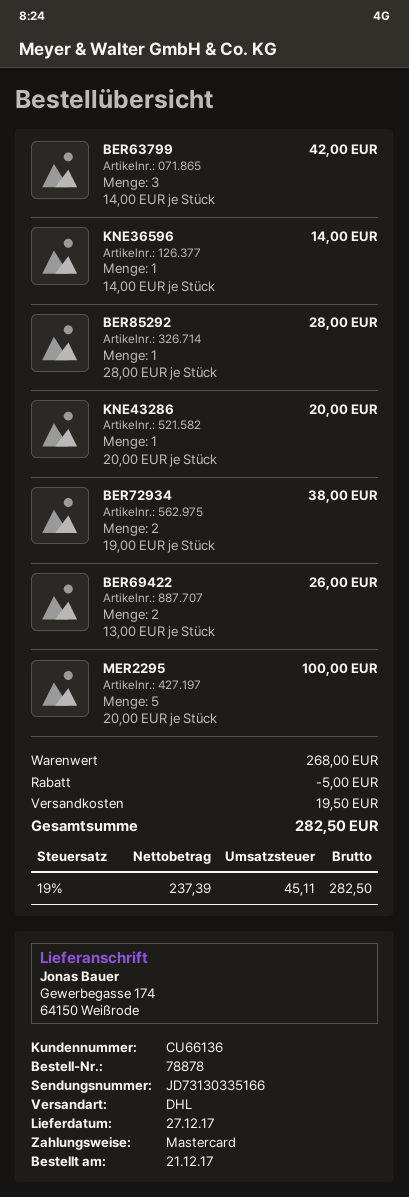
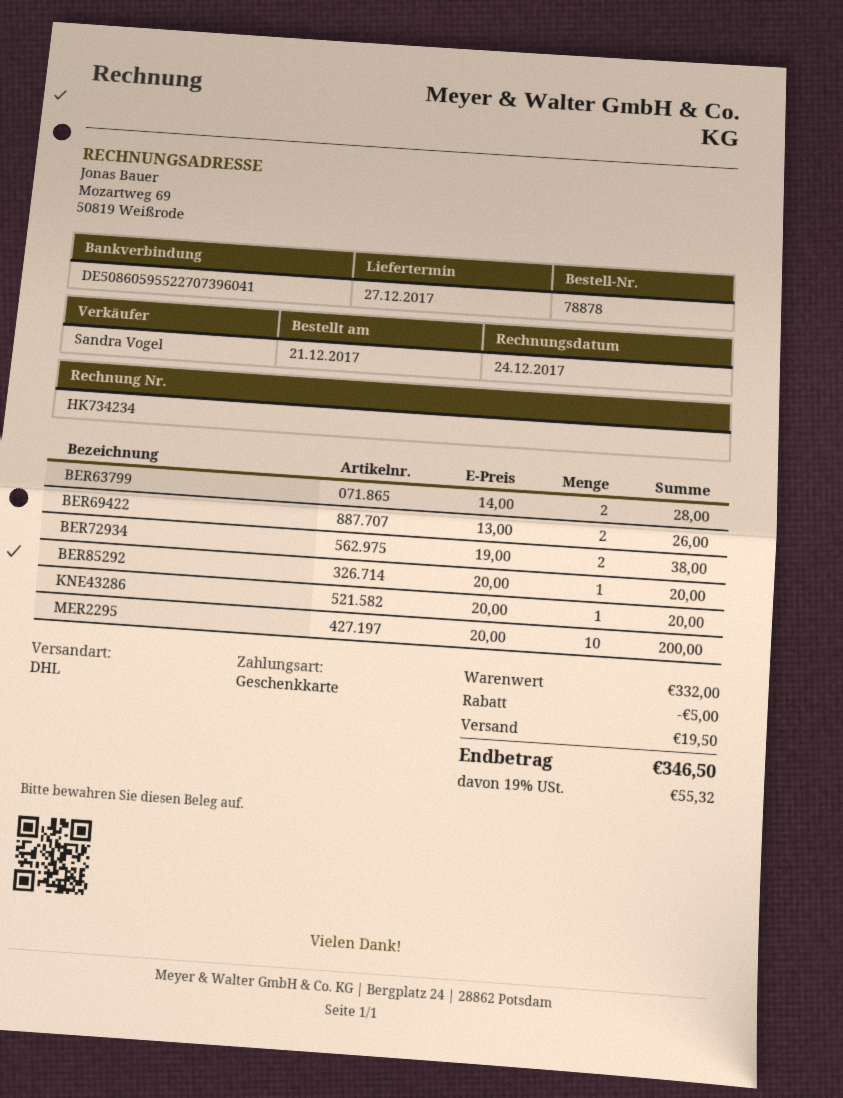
payment method: Mastercard -> gift card
BER63799: 3 x 14.00 = 42.00 -> 2 x 14.00 = 28.00
KNE36596: 1 x 14.00 = 14.00 -> none
BER85292: 1 x 28.00 = 28.00 -> 1 x 20.00 = 20.00
MER2295: 5 x 20.00 = 100.00 -> 10 x 20.00 = 200.00
subtotal: 268.00 -> 332.00
tax: 19% = 45.11 -> 19% = 55.32
total: 282.50 -> 346.50

